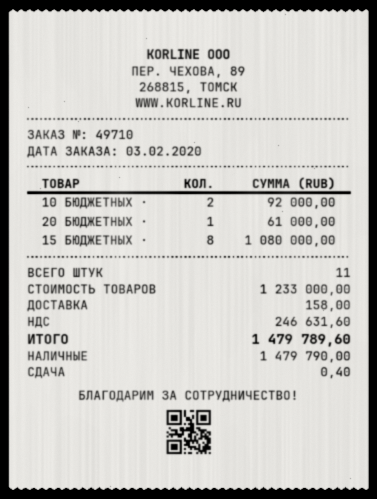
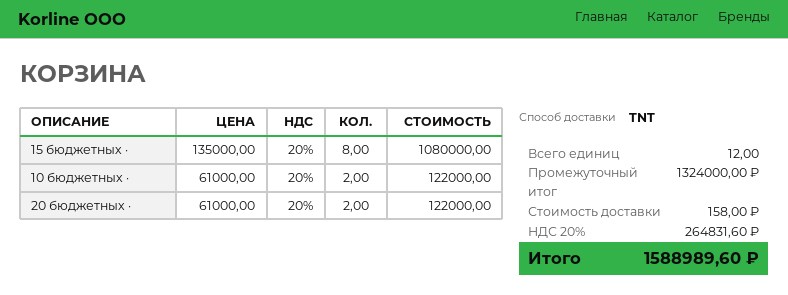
10 БЮДЖЕТНЫХ ·: 2 for 92000.00 -> 2 for 122000.00
20 БЮДЖЕТНЫХ ·: 1 for 61000.00 -> 2 for 122000.00
total quantity: 11 -> 12
subtotal: 1233000.00 -> 1324000.00
tax: 246631.60 -> 264831.60
total: 1479789.60 -> 1588989.60

